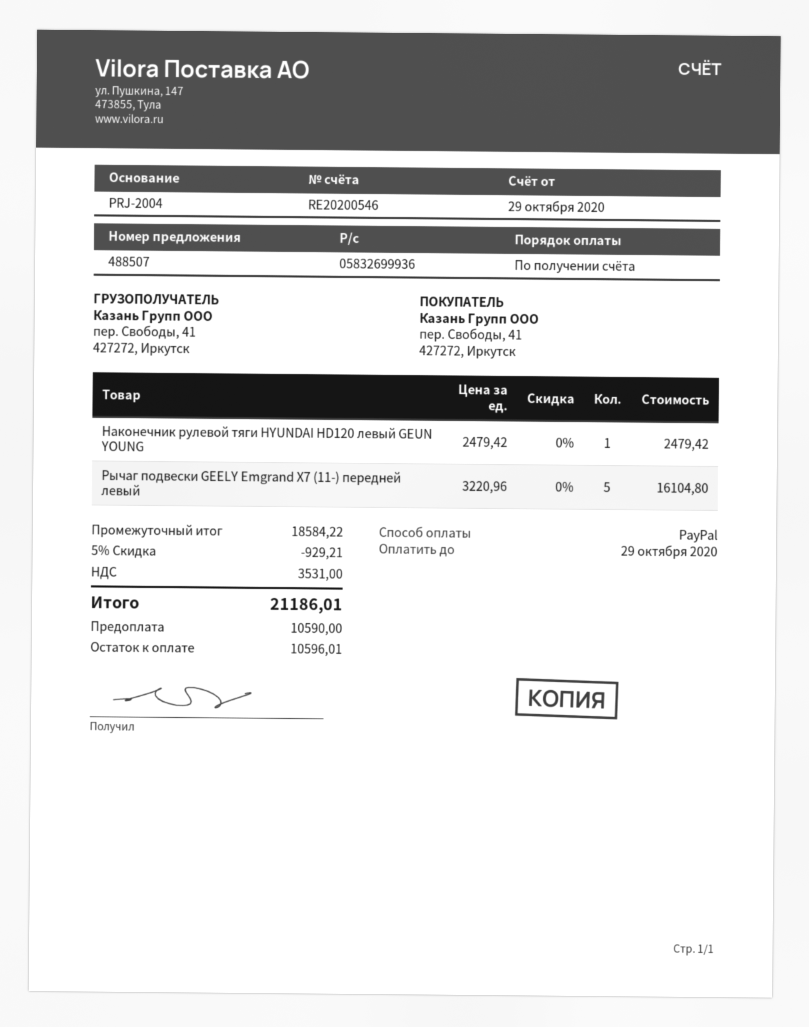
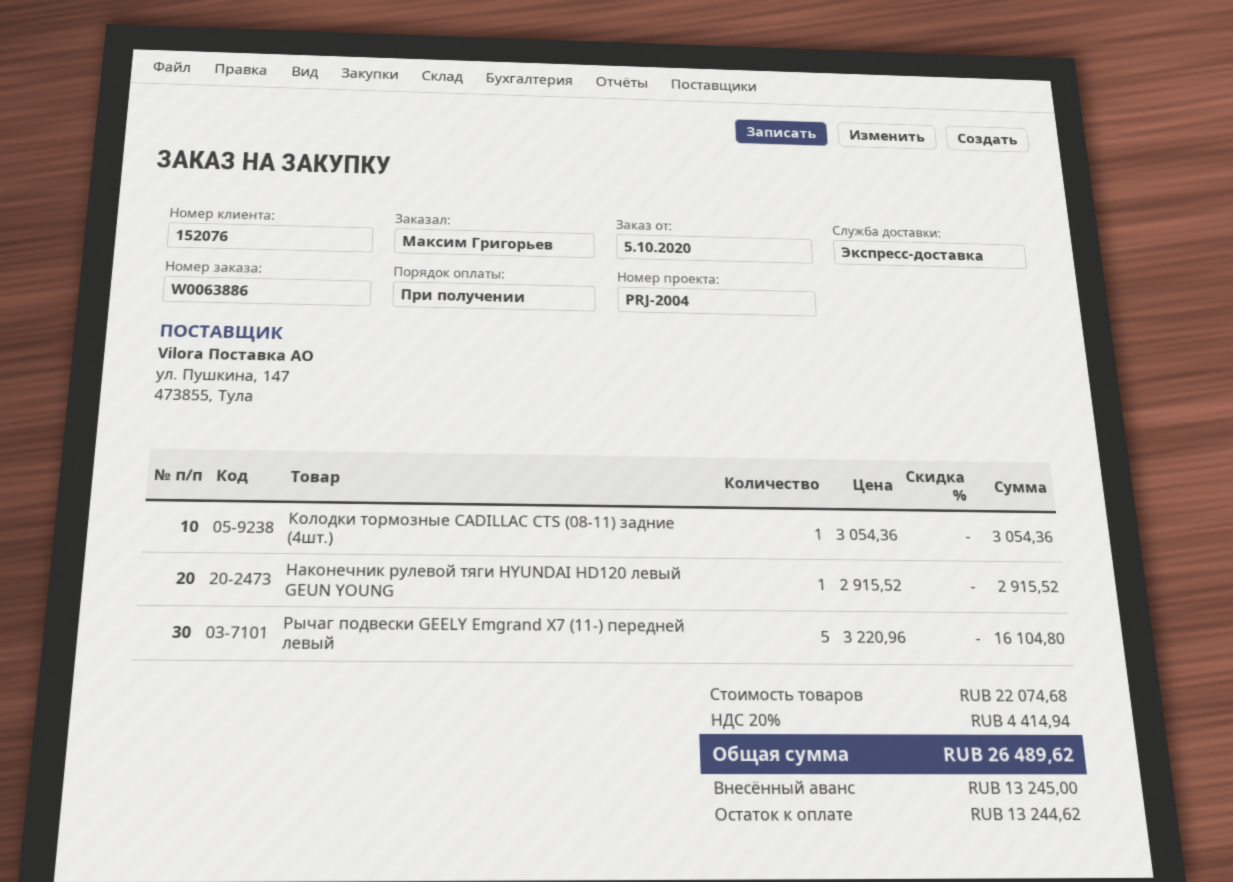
Наконечник рулевой тяги HYUNDAI HD120 левый GEUN YOUNG: 1 x 2479.42 = 2479.42 -> 1 x 2915.52 = 2915.52
Колодки тормозные CADILLAC CTS (08-11) задние (4шт.): none -> 1 x 3054.36 = 3054.36
subtotal: 18584.22 -> 22074.68
discount: 5% = 929.21 -> none
tax: 3531.00 -> 4414.94
total: 21186.01 -> 26489.62
deposit: 10590.00 -> 13245.00
balance: 10596.01 -> 13244.62

